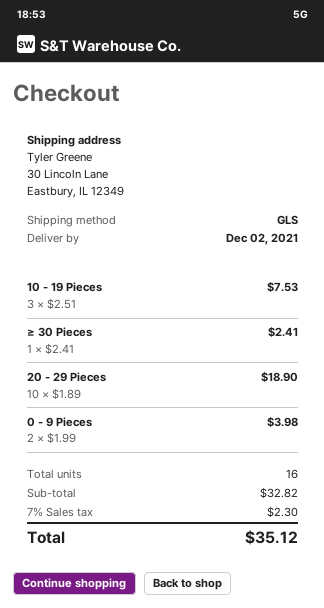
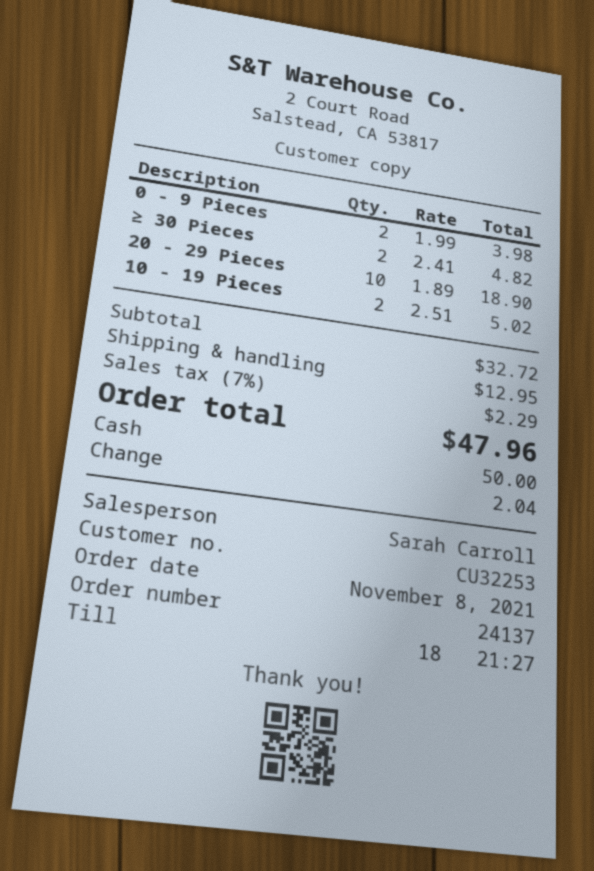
10 - 19 Pieces: 3 x 2.51 = 7.53 -> 2 x 2.51 = 5.02
≥ 30 Pieces: 1 x 2.41 = 2.41 -> 2 x 2.41 = 4.82
subtotal: 32.82 -> 32.72
shipping: none -> 12.95
tax: 7% = 2.30 -> 7% = 2.29
total: 35.12 -> 47.96

